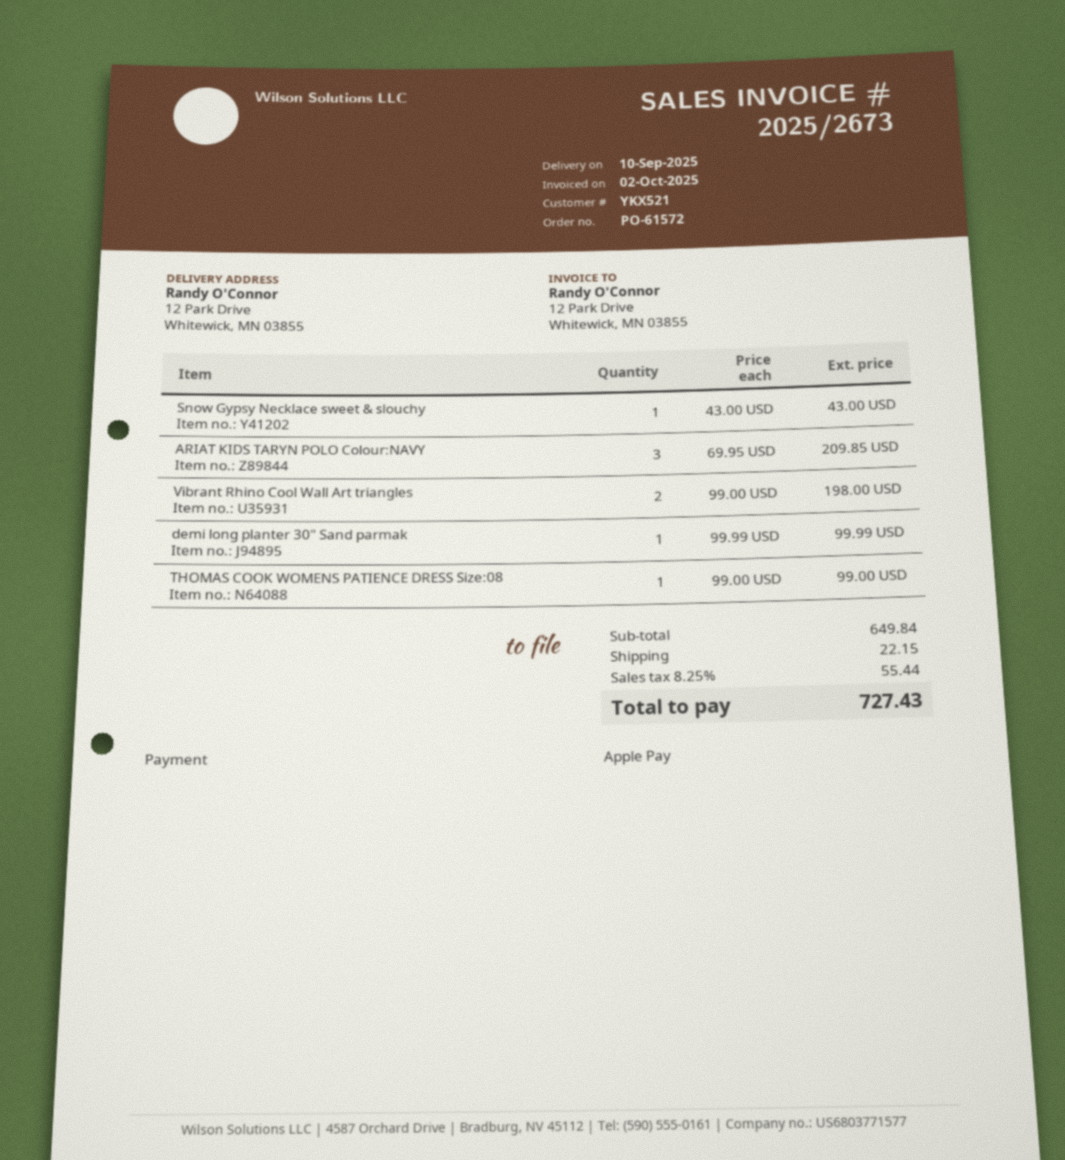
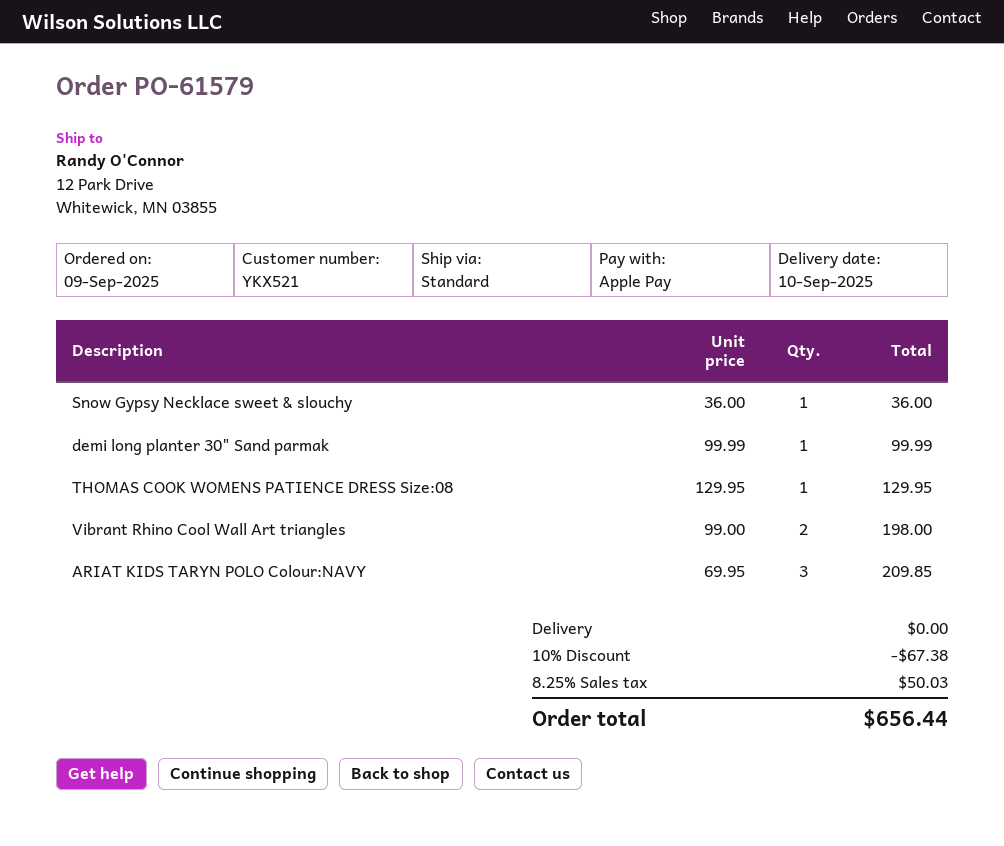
order number: PO-61572 -> PO-61579
Snow Gypsy Necklace sweet & slouchy: 1 x 43.00 = 43.00 -> 1 x 36.00 = 36.00
THOMAS COOK WOMENS PATIENCE DRESS Size:08: 1 x 99.00 = 99.00 -> 1 x 129.95 = 129.95
discount: none -> 10% = 67.38
shipping: 22.15 -> 0.00
tax: 8.25% = 55.44 -> 8.25% = 50.03
total: 727.43 -> 656.44

